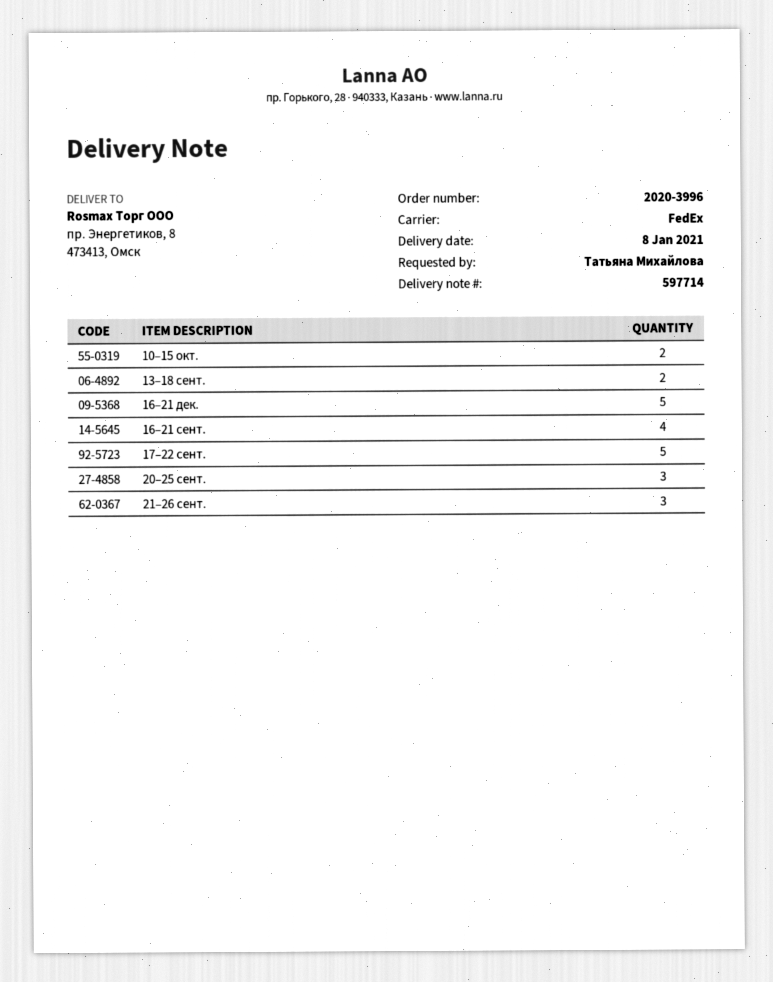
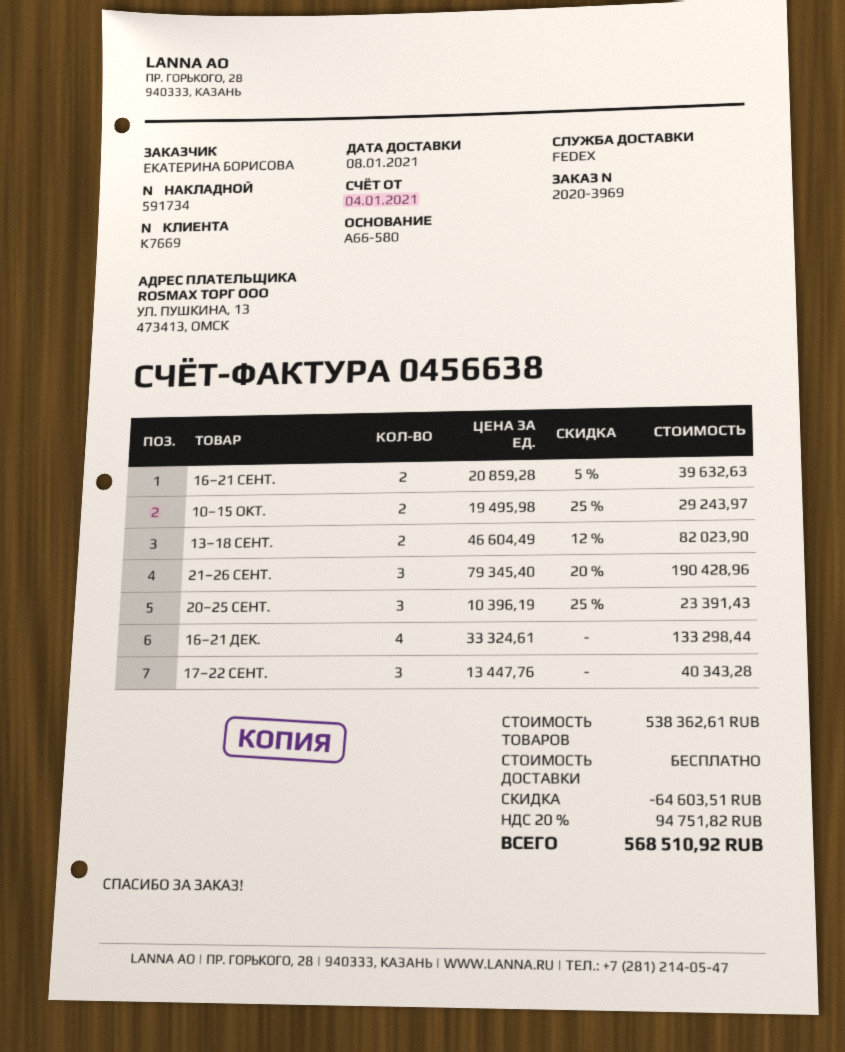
order number: 2020-3996 -> 2020-3969
delivery note number: 597714 -> 591734
ordered by: Татьяна Михайлова -> ЕКАТЕРИНА БОРИСОВА
16–21 дек.: 5 -> 4
16–21 сент.: 4 -> 2
17–22 сент.: 5 -> 3

